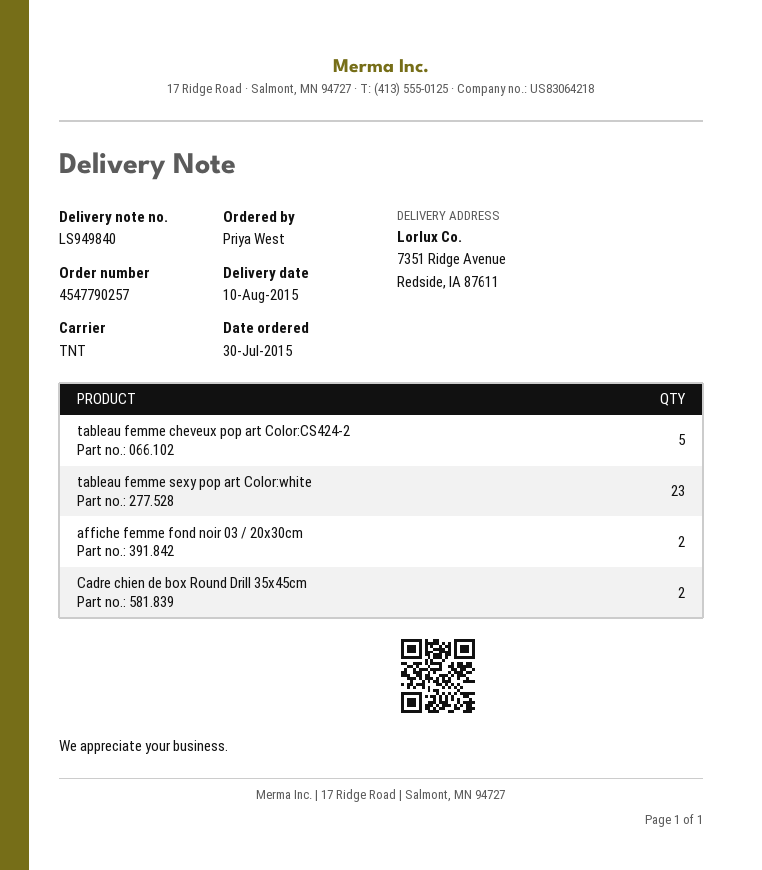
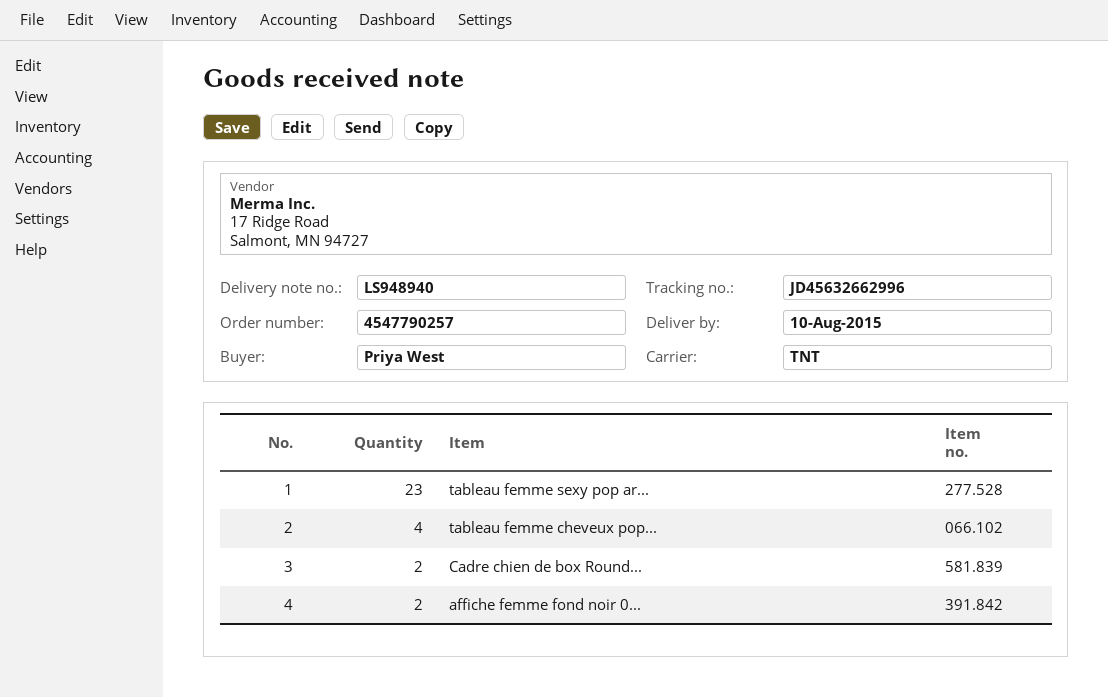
delivery note number: LS949840 -> LS948940
tableau femme cheveux pop art Color:CS424-2: 5 -> 4

